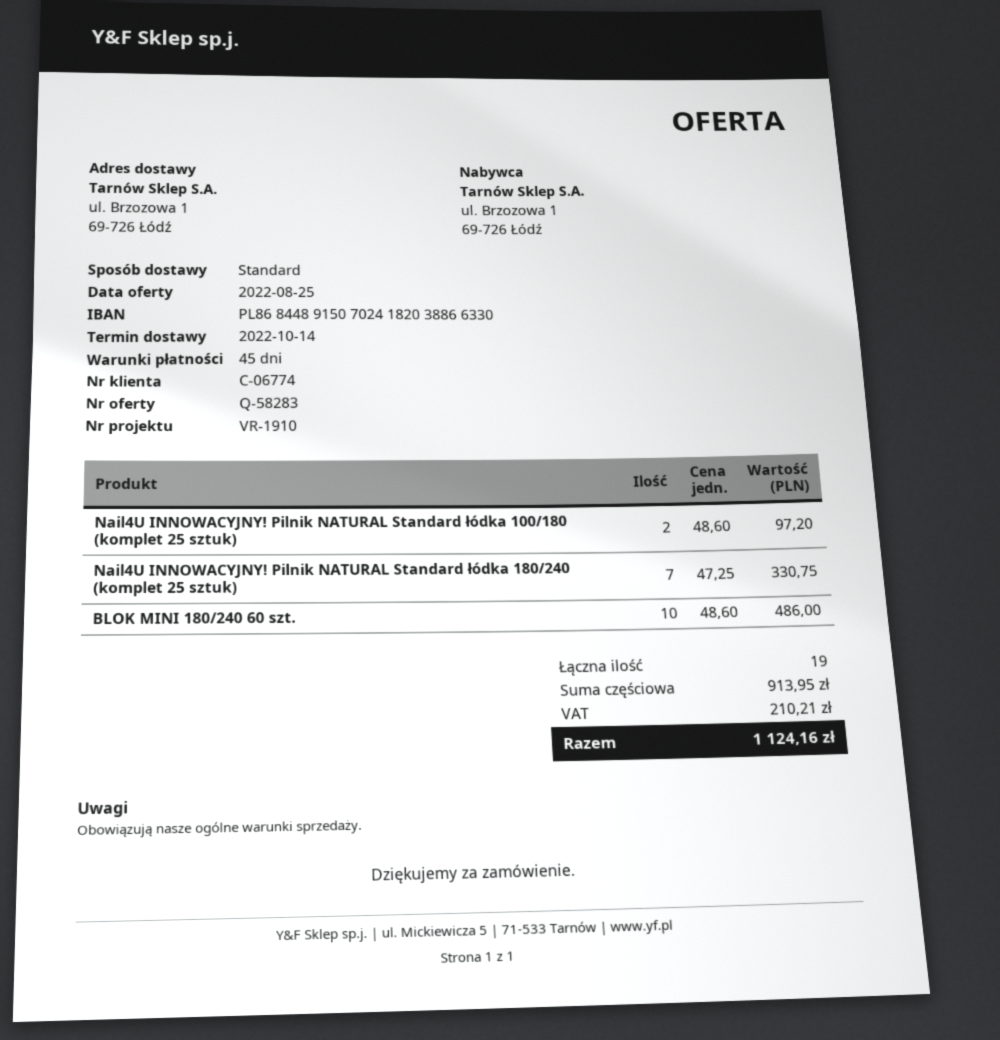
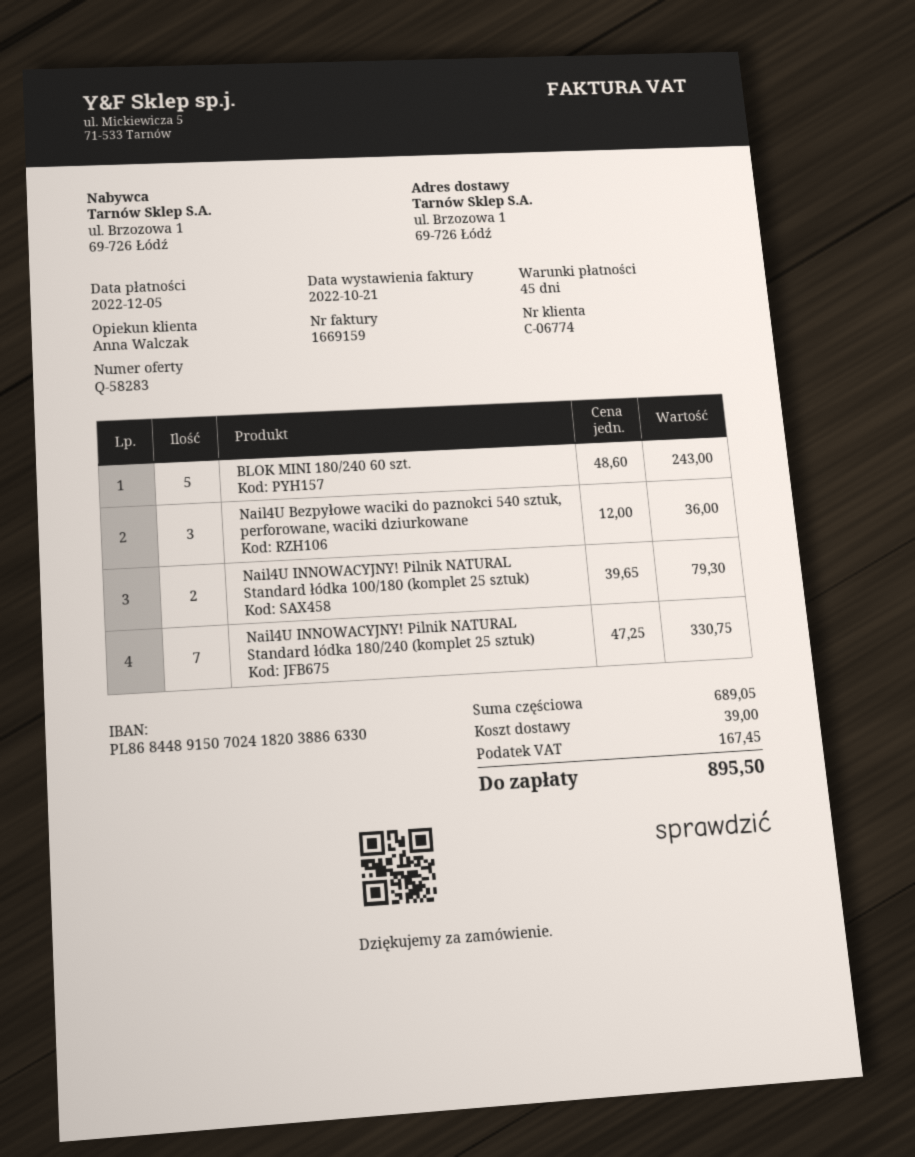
Nail4U INNOWACYJNY! Pilnik NATURAL Standard łódka 100/180 (komplet 25 sztuk): 2 x 48.60 = 97.20 -> 2 x 39.65 = 79.30
BLOK MINI 180/240 60 szt.: 10 x 48.60 = 486.00 -> 5 x 48.60 = 243.00
Nail4U Bezpyłowe waciki do paznokci 540 sztuk, perforowane, waciki dziurkowane: none -> 3 x 12.00 = 36.00
subtotal: 913.95 -> 689.05
shipping: none -> 39.00
tax: 210.21 -> 167.45
total: 1124.16 -> 895.50

